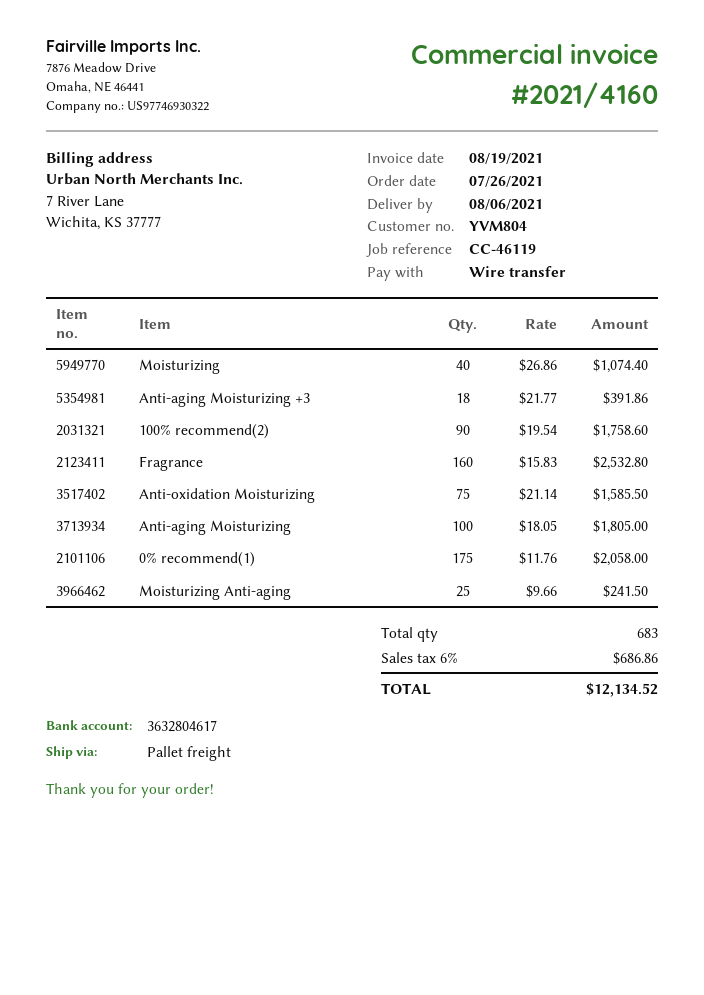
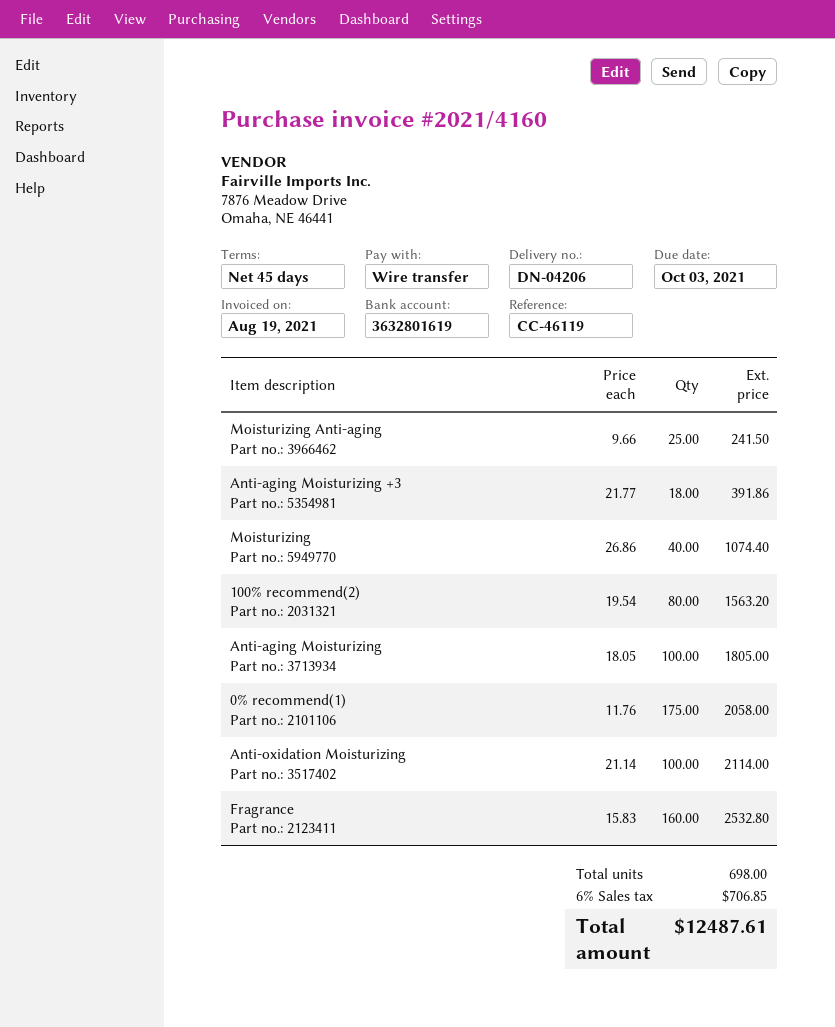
bank account: 3632804617 -> 3632801619
100% recommend(2): 90 x 19.54 = 1758.60 -> 80 x 19.54 = 1563.20
Anti-oxidation Moisturizing: 75 x 21.14 = 1585.50 -> 100 x 21.14 = 2114.00
total quantity: 683 -> 698
tax: 6% = 686.86 -> 6% = 706.85
total: 12134.52 -> 12487.61

